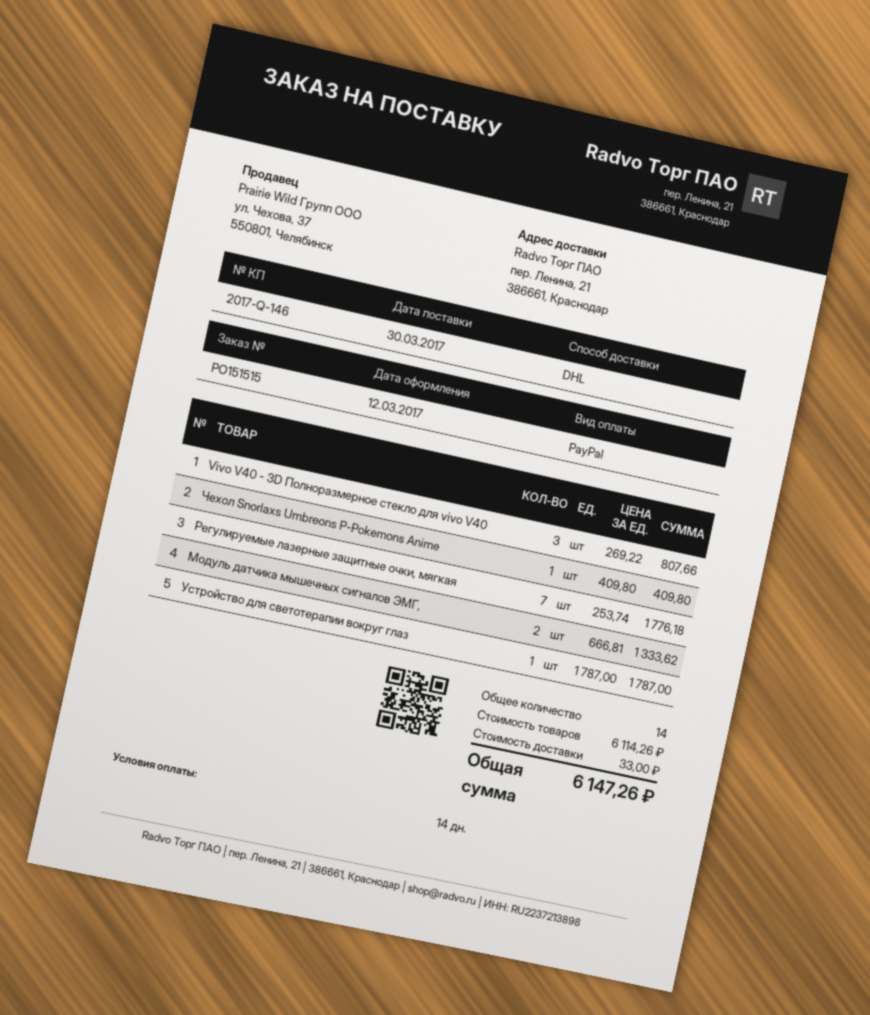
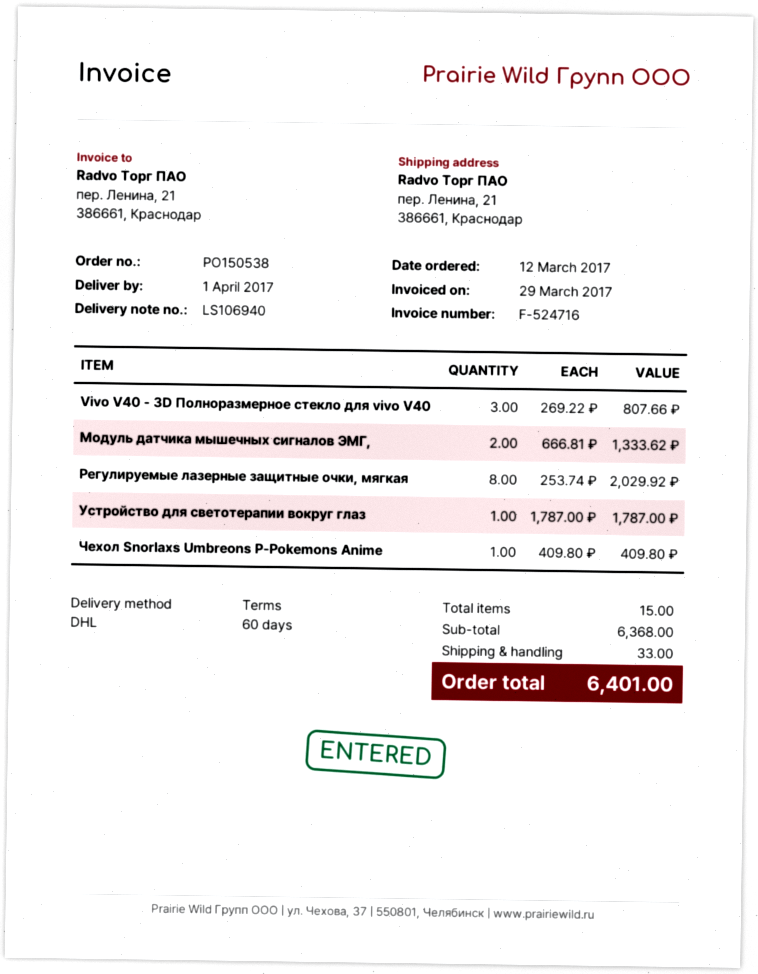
order number: PO151515 -> PO150538
delivery date: 2017-03-30 -> 2017-04-01
payment terms: 14 days -> 60 days
Регулируемые лазерные защитные очки, мягкая: 7 x 253.74 = 1776.18 -> 8 x 253.74 = 2029.92
total quantity: 14 -> 15
subtotal: 6114.26 -> 6368.00
total: 6147.26 -> 6401.00

